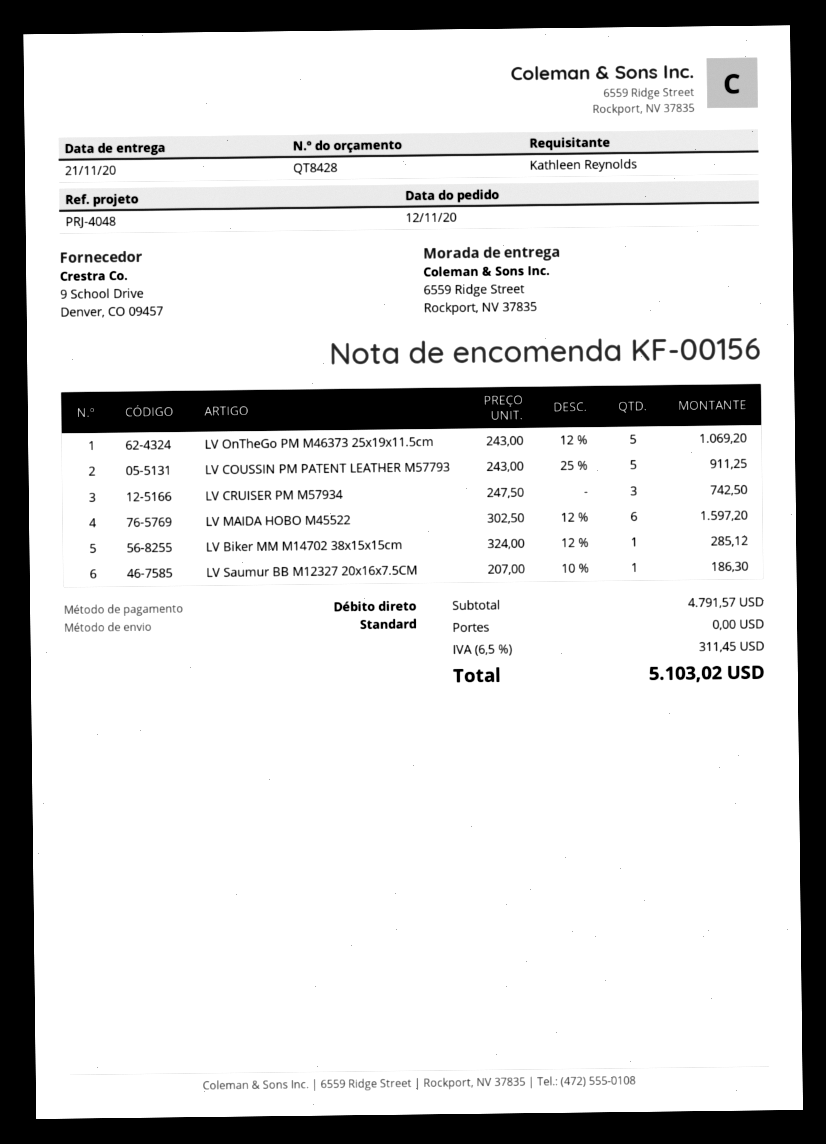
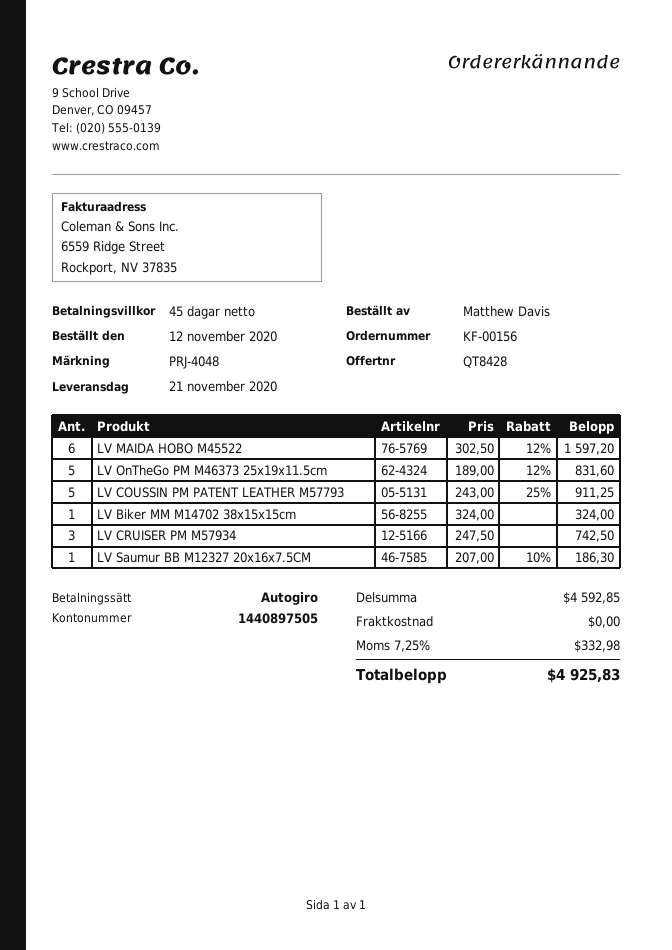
ordered by: Kathleen Reynolds -> Matthew Davis
LV OnTheGo PM M46373 25x19x11.5cm: 5 x 243.00 - 12% = 1069.20 -> 5 x 189.00 - 12% = 831.60
LV Biker MM M14702 38x15x15cm: 1 x 324.00 - 12% = 285.12 -> 1 x 324.00 = 324.00
subtotal: 4791.57 -> 4592.85
tax: 6.5% = 311.45 -> 7.25% = 332.98
total: 5103.02 -> 4925.83

